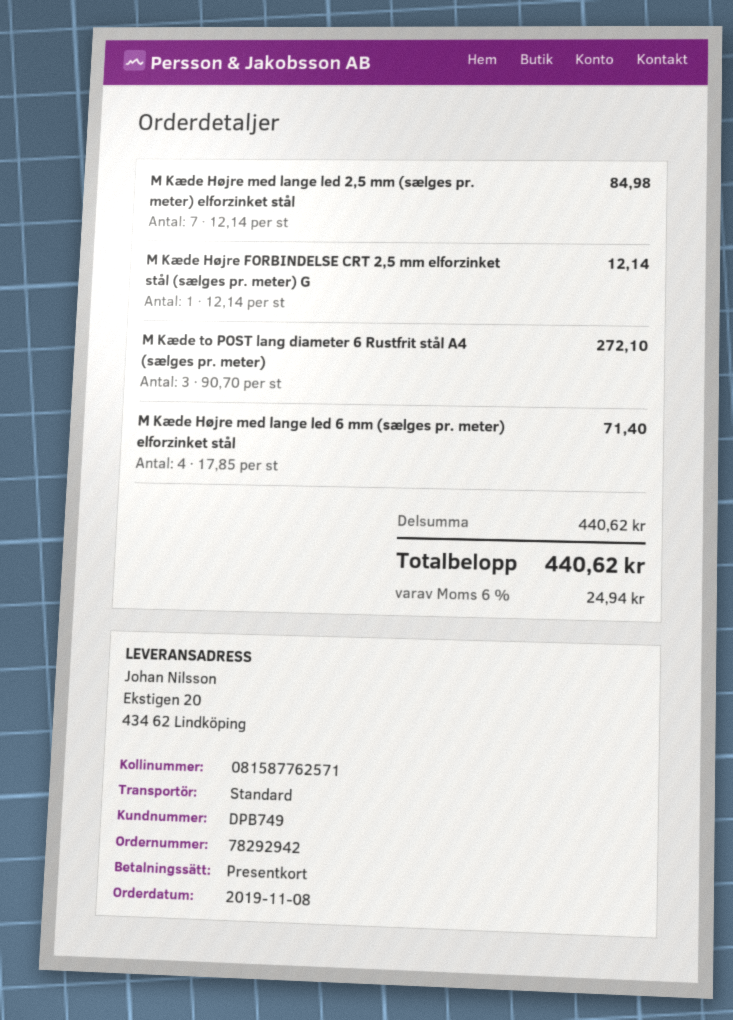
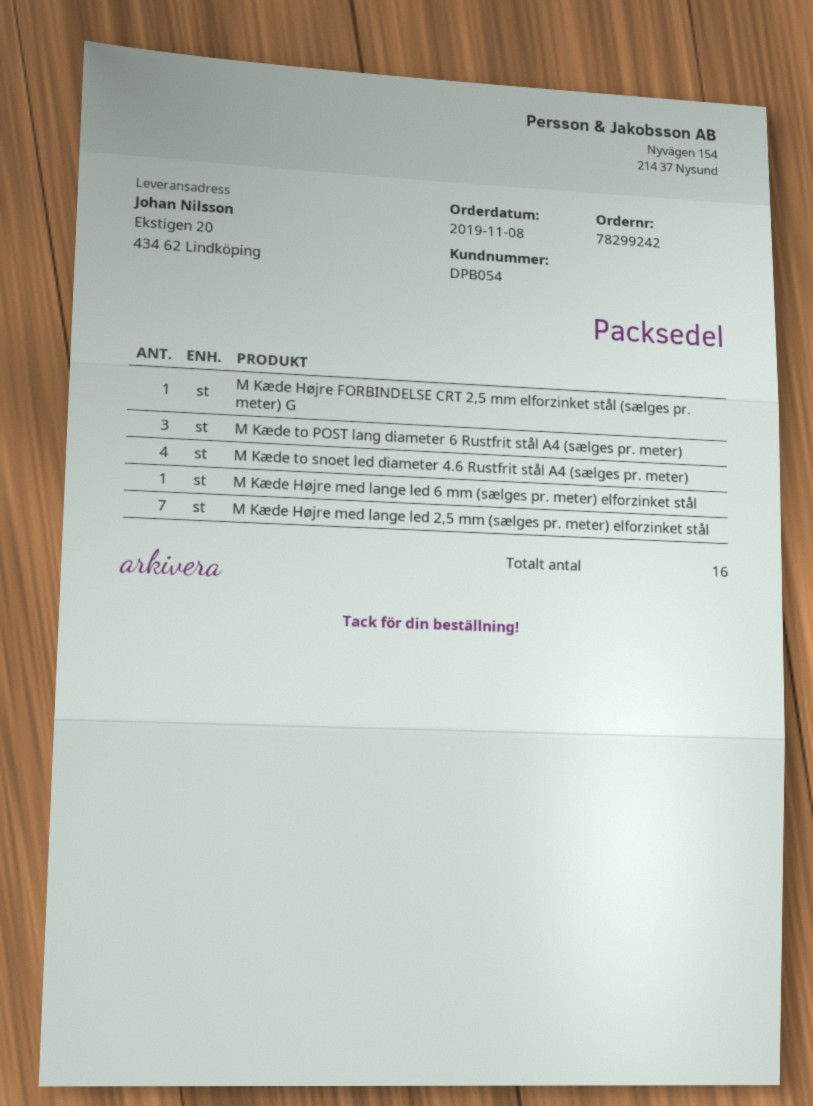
order number: 78292942 -> 78299242
customer number: DPB749 -> DPB054
M Kæde Højre med lange led 6 mm (sælges pr. meter) elforzinket stål: 4 -> 1
M Kæde to snoet led diameter 4.6 Rustfrit stål A4 (sælges pr. meter): none -> 4

